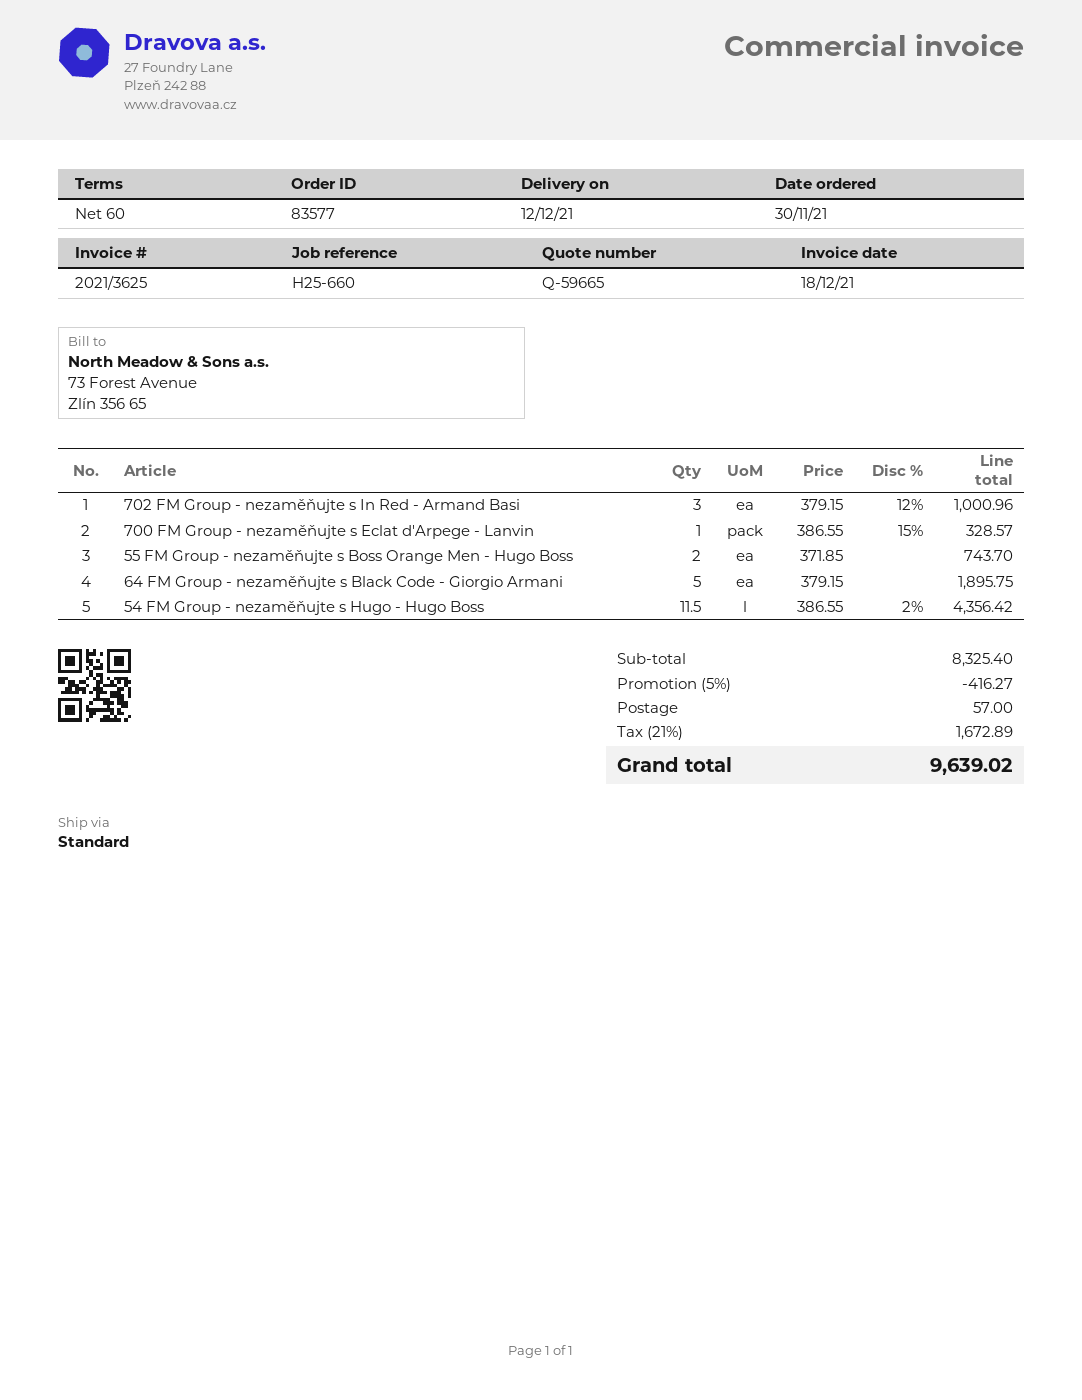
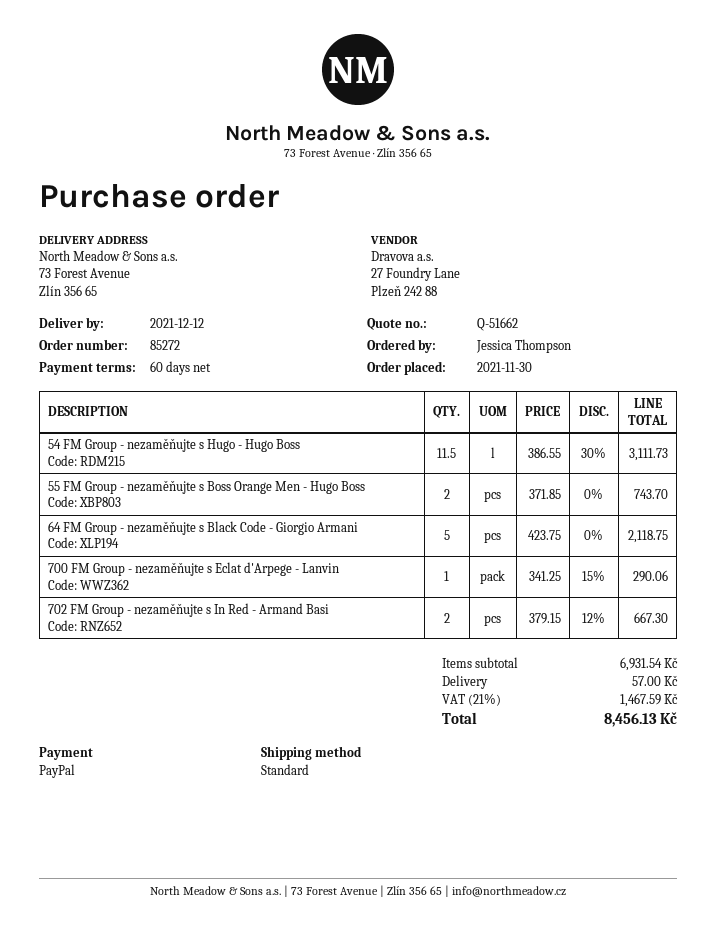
quote number: Q-59665 -> Q-51662
order number: 83577 -> 85272
702 FM Group - nezaměňujte s In Red - Armand Basi: 3 x 379.15 - 12% = 1000.96 -> 2 x 379.15 - 12% = 667.30
700 FM Group - nezaměňujte s Eclat d'Arpege - Lanvin: 1 x 386.55 - 15% = 328.57 -> 1 x 341.25 - 15% = 290.06
64 FM Group - nezaměňujte s Black Code - Giorgio Armani: 5 x 379.15 = 1895.75 -> 5 x 423.75 = 2118.75
54 FM Group - nezaměňujte s Hugo - Hugo Boss: 11.5 x 386.55 - 2% = 4356.42 -> 11.5 x 386.55 - 30% = 3111.73
subtotal: 8325.40 -> 6931.54
discount: 5% = 416.27 -> none
tax: 21% = 1672.89 -> 21% = 1467.59
total: 9639.02 -> 8456.13

